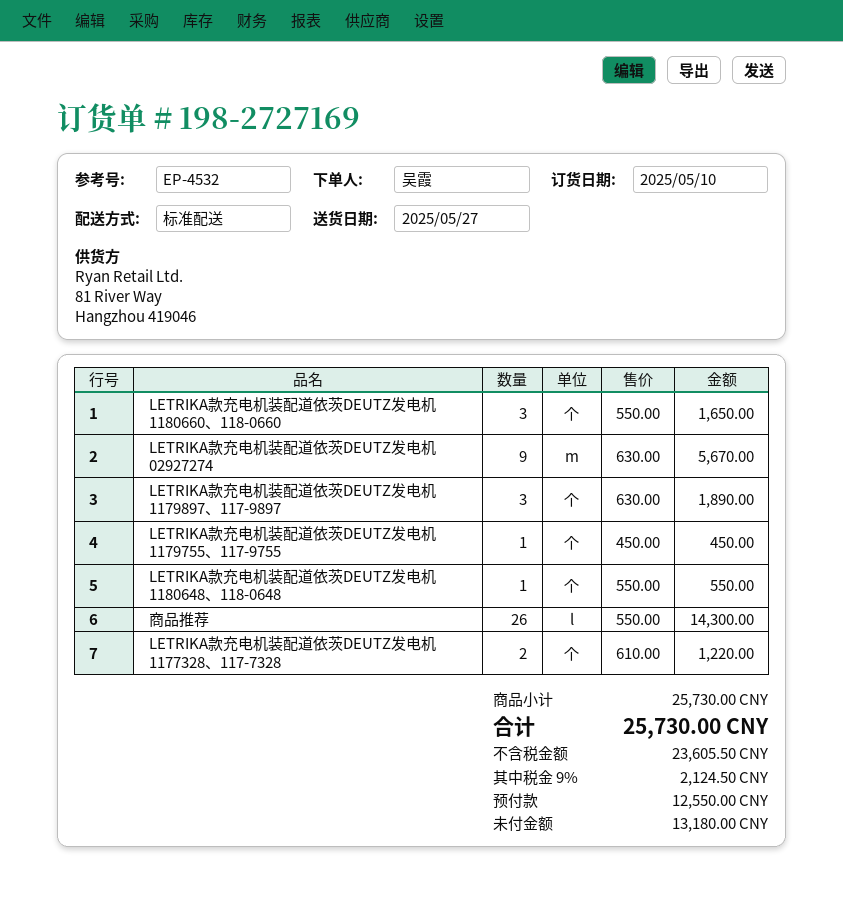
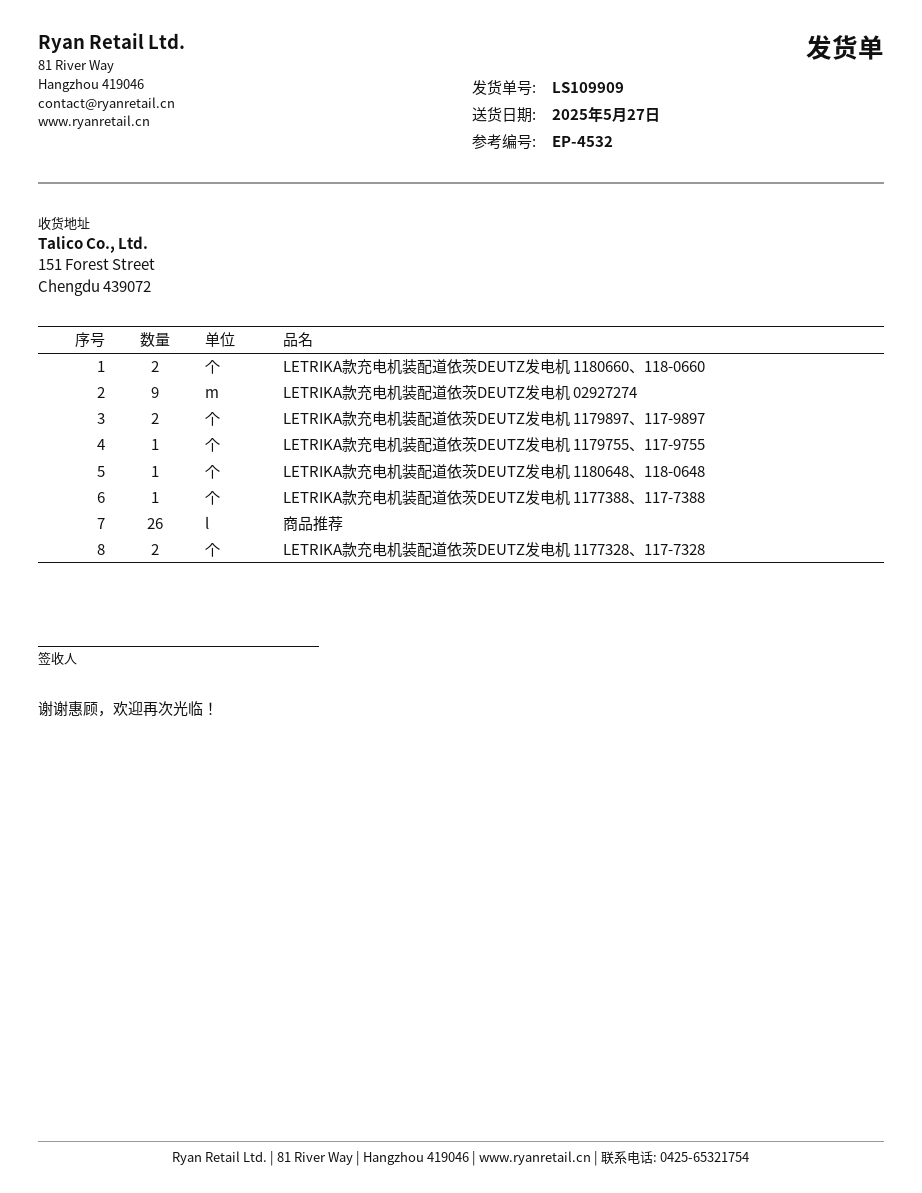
LETRIKA款充电机装配道依茨DEUTZ发电机 1180660、118-0660: 3 -> 2
LETRIKA款充电机装配道依茨DEUTZ发电机 1179897、117-9897: 3 -> 2
LETRIKA款充电机装配道依茨DEUTZ发电机 1177388、117-7388: none -> 1

